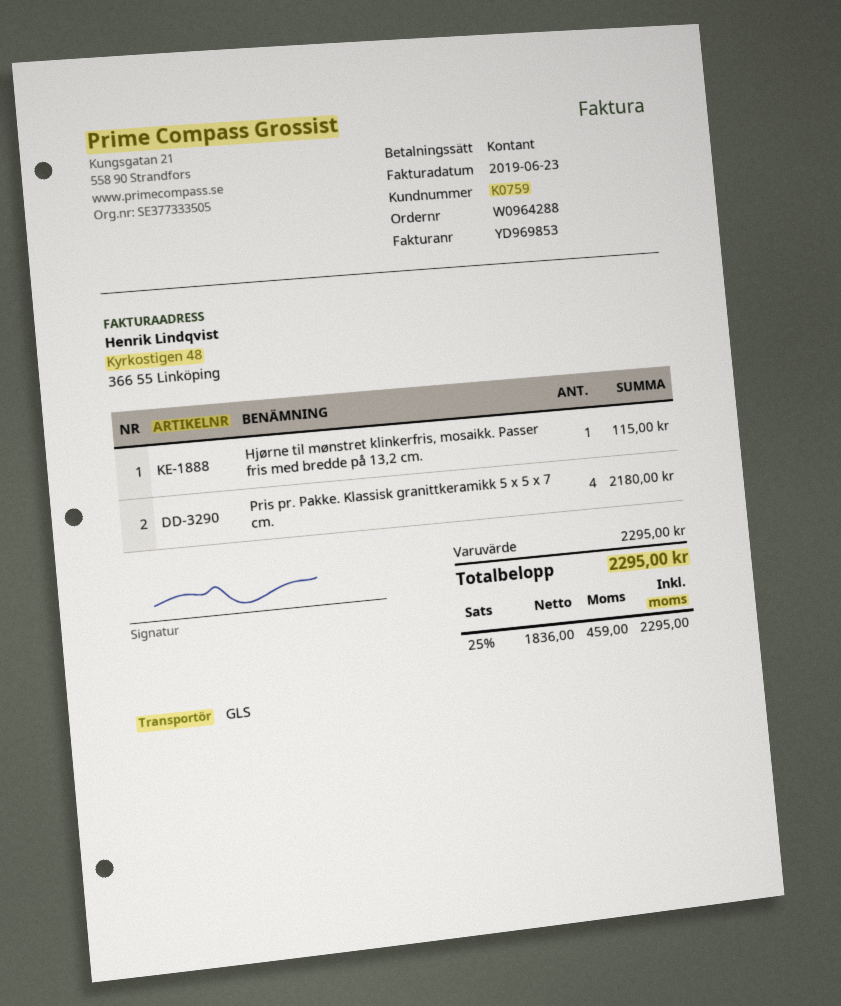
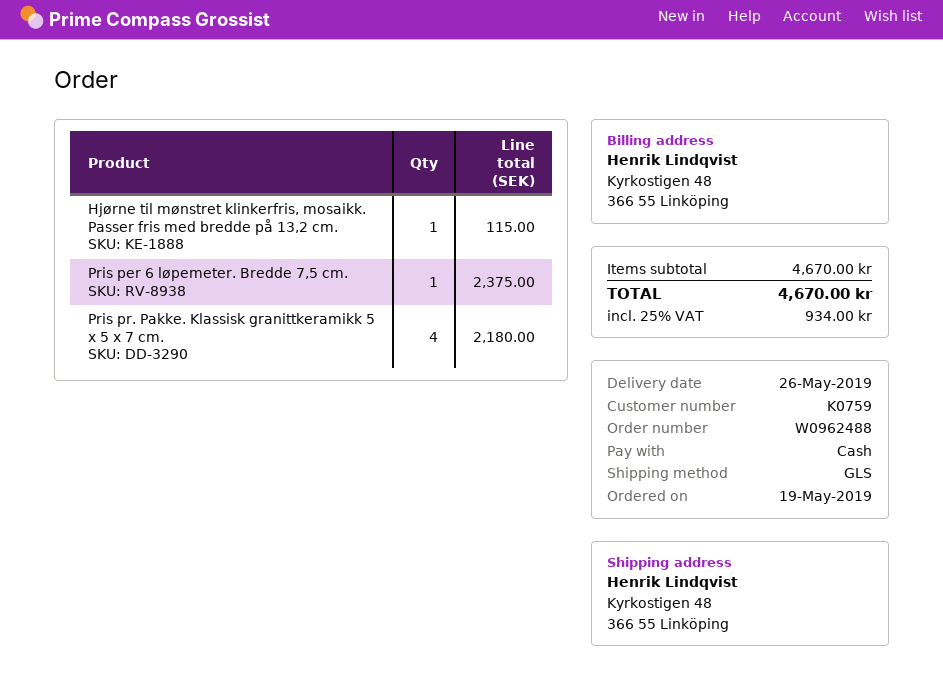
order number: W0964288 -> W0962488
Pris per 6 løpemeter. Bredde 7,5 cm.: none -> 1 for 2375.00
subtotal: 2295.00 -> 4670.00
tax: 25% = 459.00 -> 25% = 934.00
total: 2295.00 -> 4670.00

